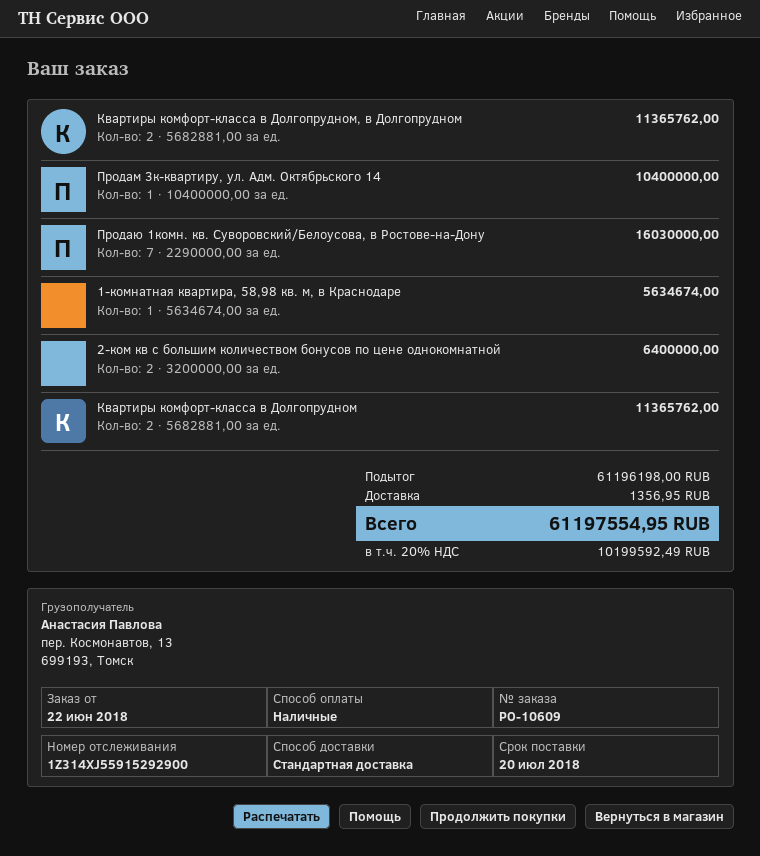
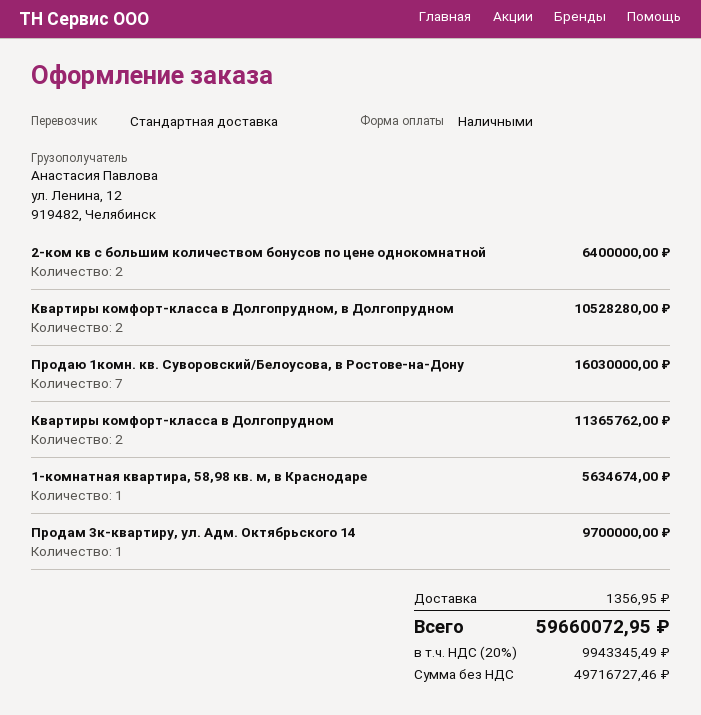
ship to: пер. Космонавтов, 13, 699193, Томск -> ул. Ленина, 12, 919482, Челябинск
Квартиры комфорт-класса в Долгопрудном, в Долгопрудном: 2 for 11365762.00 -> 2 for 10528280.00
Продам 3к-квартиру, ул. Адм. Октябрьского 14: 1 for 10400000.00 -> 1 for 9700000.00
tax: 20% = 10199592.49 -> 20% = 9943345.49
total: 61197554.95 -> 59660072.95

